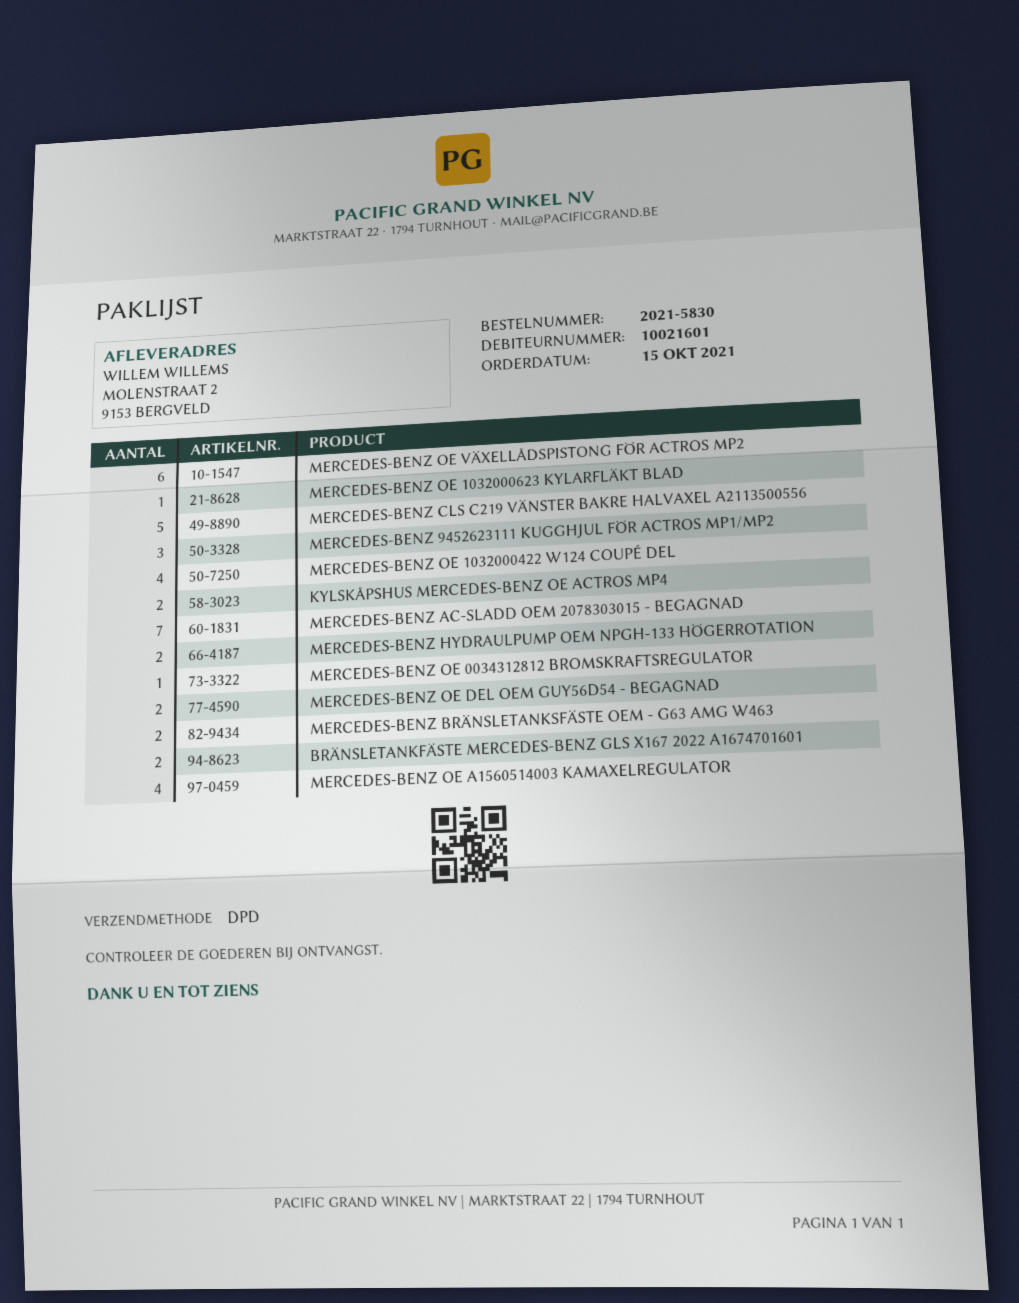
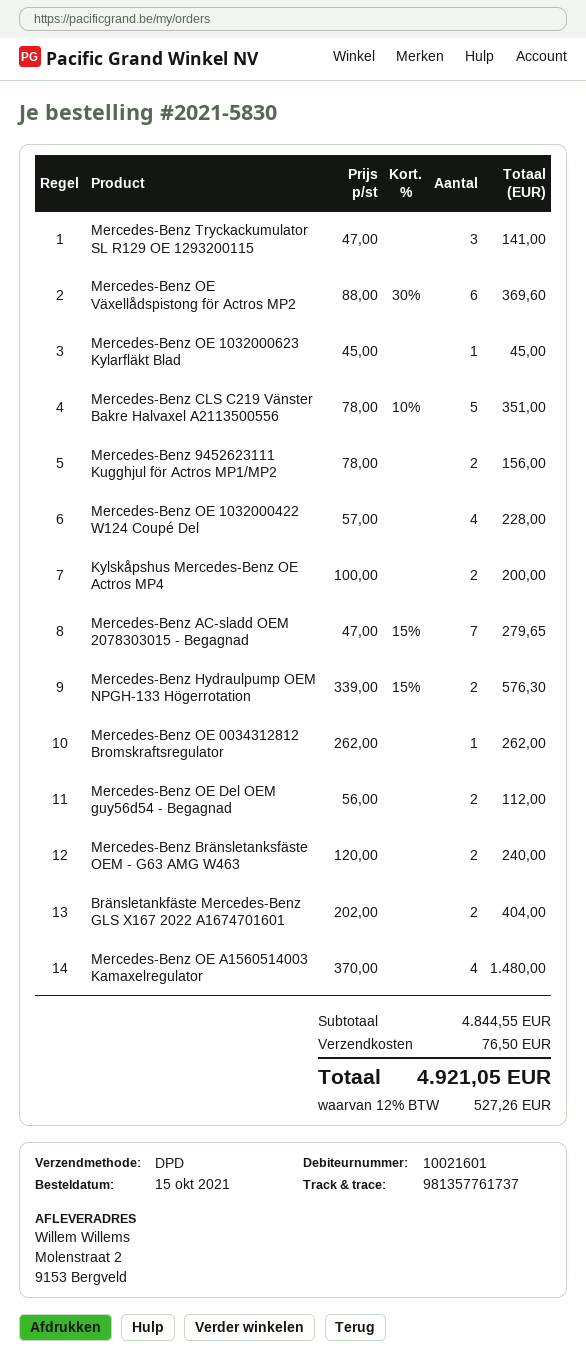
MERCEDES-BENZ 9452623111 KUGGHJUL FÖR ACTROS MP1/MP2: 3 -> 2
Mercedes-Benz Tryckackumulator SL R129 OE 1293200115: none -> 3

